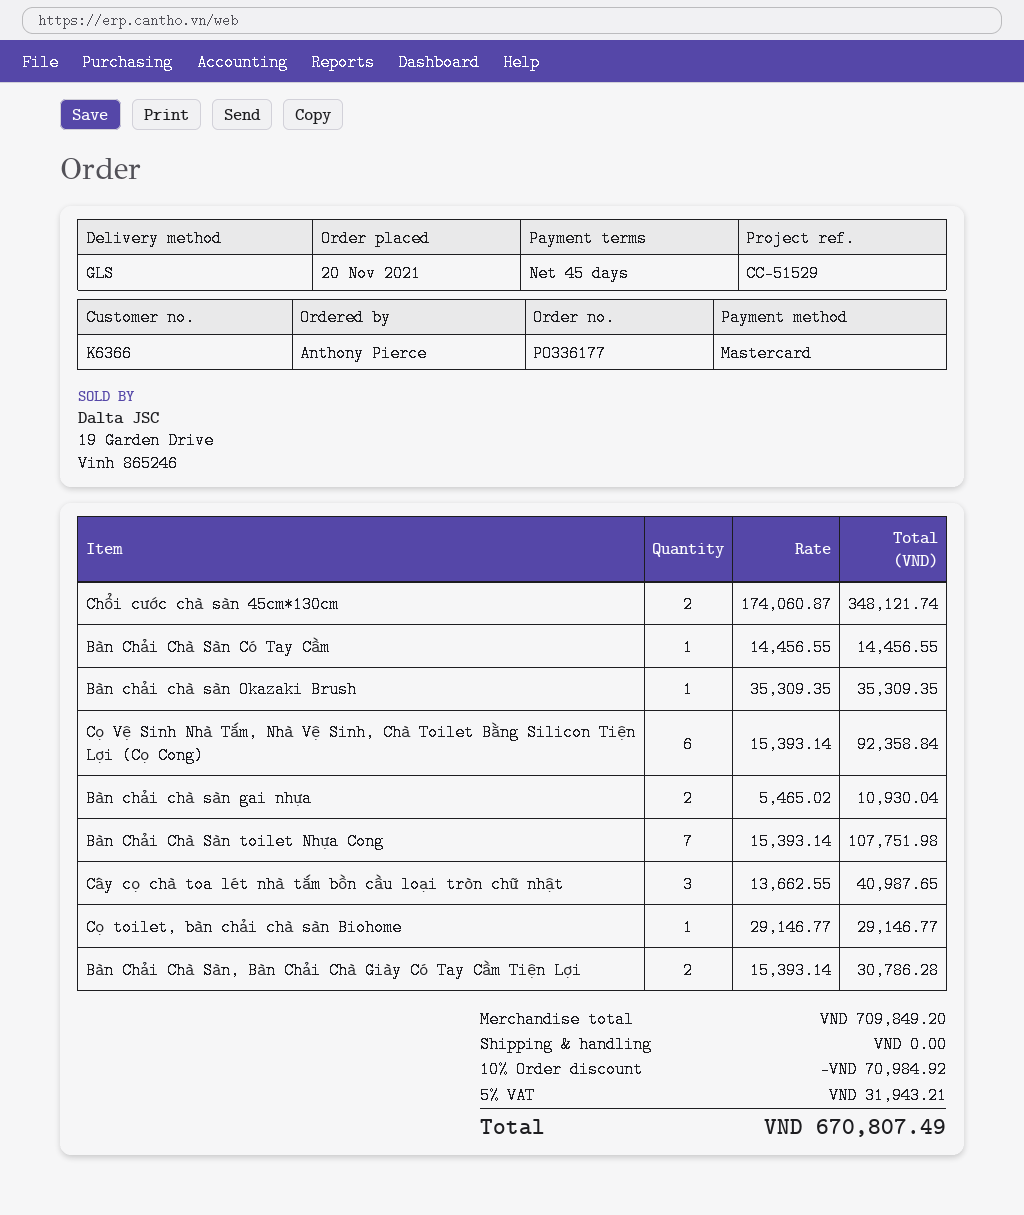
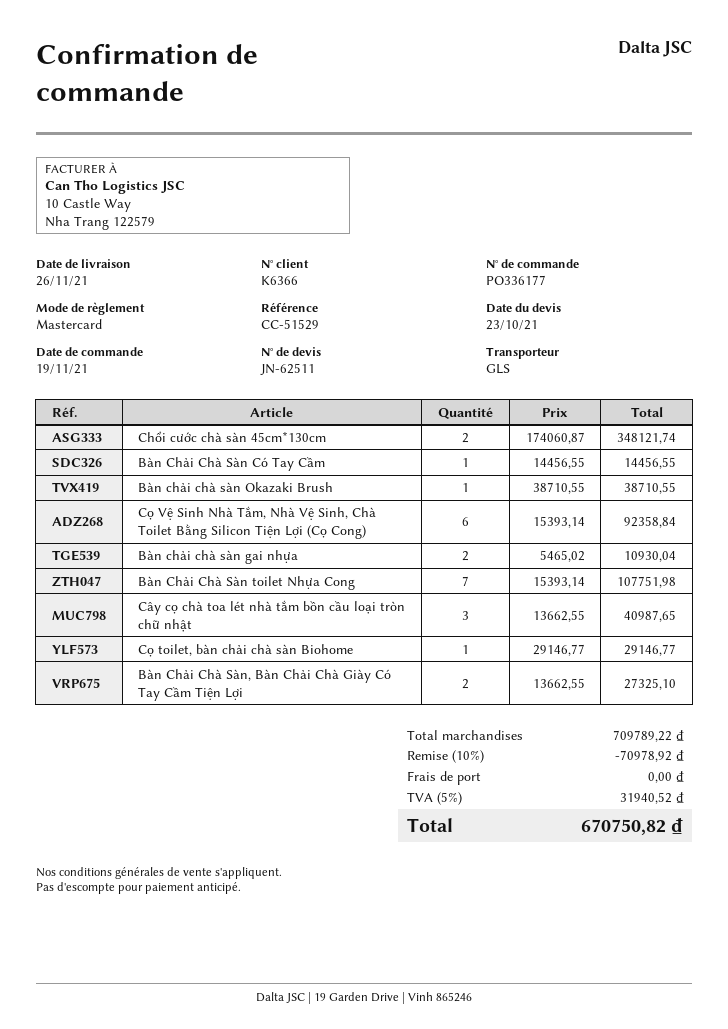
order date: 2021-11-20 -> 2021-11-19
Bàn chải chà sàn Okazaki Brush: 1 x 35309.35 = 35309.35 -> 1 x 38710.55 = 38710.55
Bàn Chải Chà Sàn, Bàn Chải Chà Giày Có Tay Cầm Tiện Lợi: 2 x 15393.14 = 30786.28 -> 2 x 13662.55 = 27325.10
subtotal: 709849.20 -> 709789.22
discount: 10% = 70984.92 -> 10% = 70978.92
tax: 5% = 31943.21 -> 5% = 31940.52
total: 670807.49 -> 670750.82

